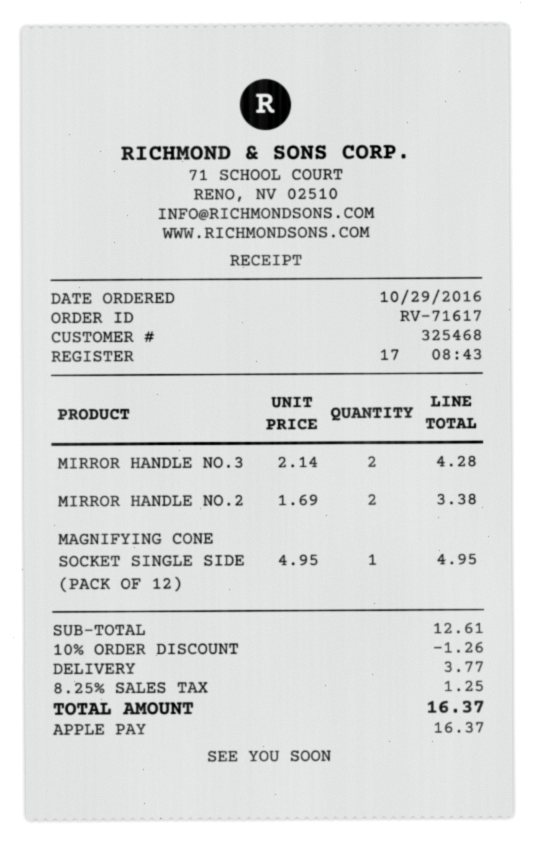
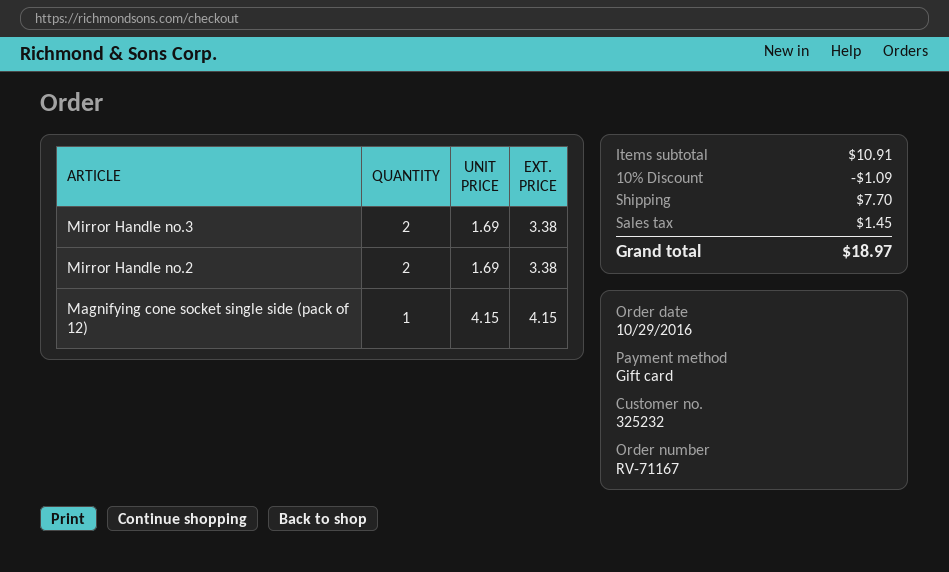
order number: RV-71617 -> RV-71167
customer number: 325468 -> 325232
payment method: Apple Pay -> gift card
MIRROR HANDLE NO.3: 2 x 2.14 = 4.28 -> 2 x 1.69 = 3.38
MAGNIFYING CONE SOCKET SINGLE SIDE (PACK OF 12): 1 x 4.95 = 4.95 -> 1 x 4.15 = 4.15
subtotal: 12.61 -> 10.91
discount: 10% = 1.26 -> 10% = 1.09
shipping: 3.77 -> 7.70
tax: 1.25 -> 1.45
total: 16.37 -> 18.97

